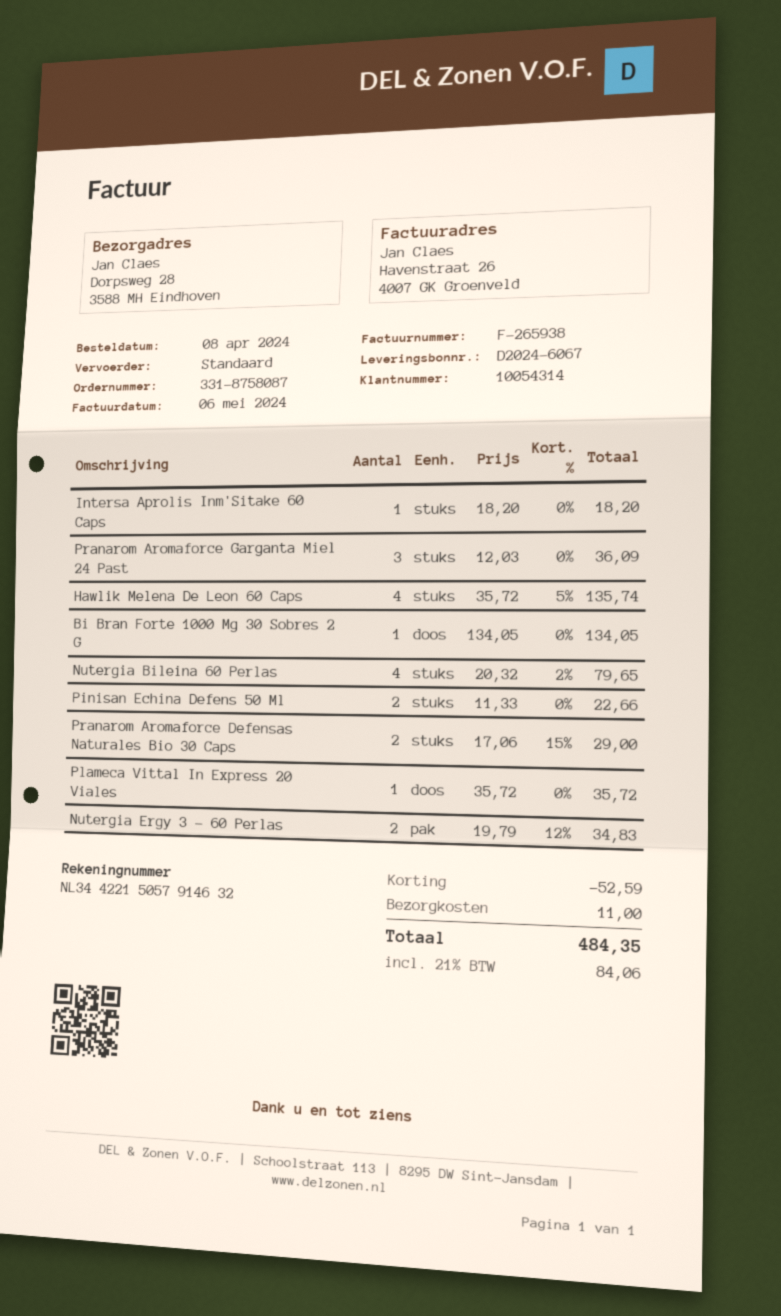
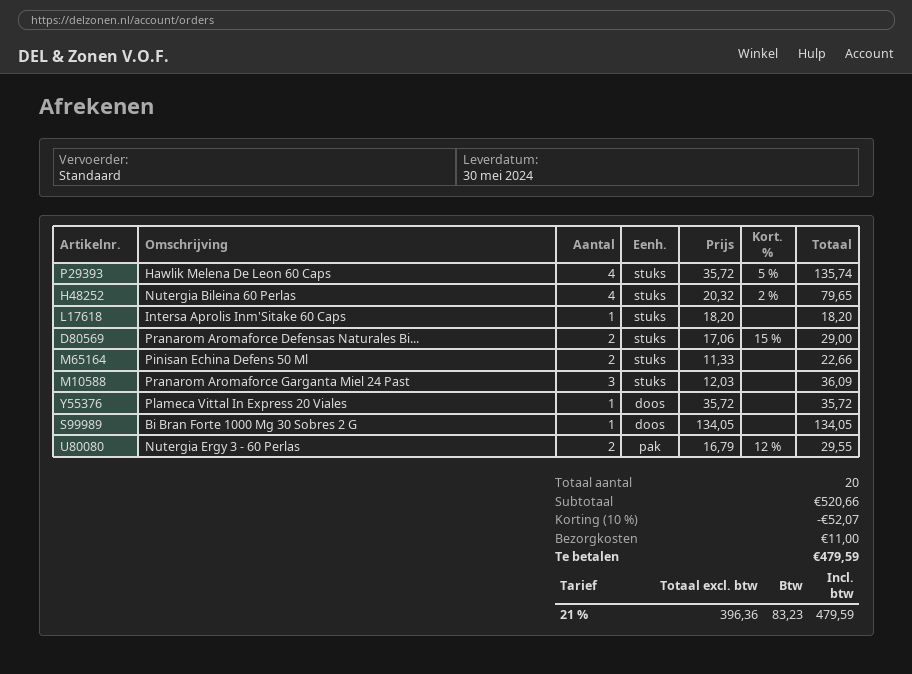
Nutergia Ergy 3 - 60 Perlas: 2 x 19.79 - 12% = 34.83 -> 2 x 16.79 - 12% = 29.55
discount: 52.59 -> 52.07
tax: 21% = 84.06 -> 21% = 83.23
total: 484.35 -> 479.59

